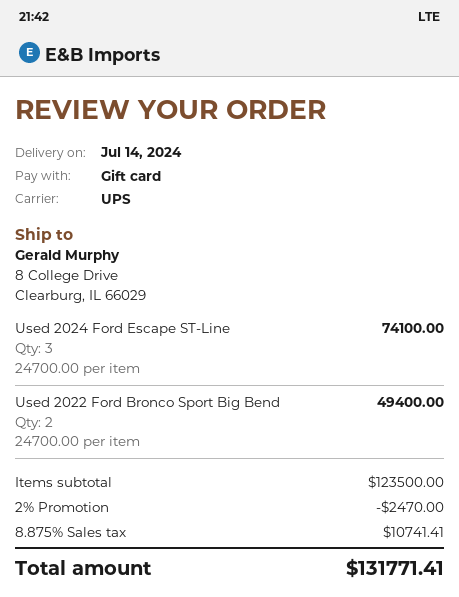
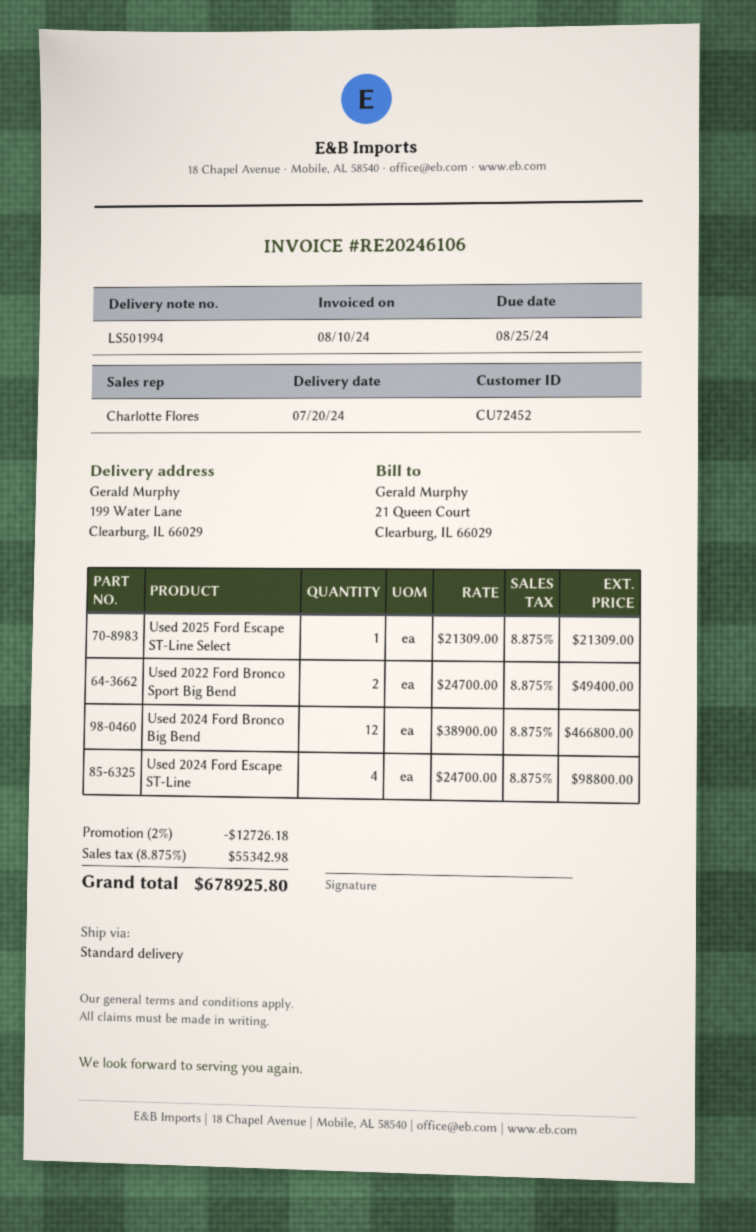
delivery date: 2024-07-14 -> 2024-07-20
shipping method: UPS -> standard
ship to: 8 College Drive, Clearburg, IL 66029 -> 199 Water Lane, Clearburg, IL 66029
Used 2024 Ford Escape ST-Line: 3 x 24700.00 = 74100.00 -> 4 x 24700.00 = 98800.00
Used 2025 Ford Escape ST-Line Select: none -> 1 x 21309.00 = 21309.00
Used 2024 Ford Bronco Big Bend: none -> 12 x 38900.00 = 466800.00
discount: 2% = 2470.00 -> 2% = 12726.18
tax: 8.875% = 10741.41 -> 8.875% = 55342.98
total: 131771.41 -> 678925.80

